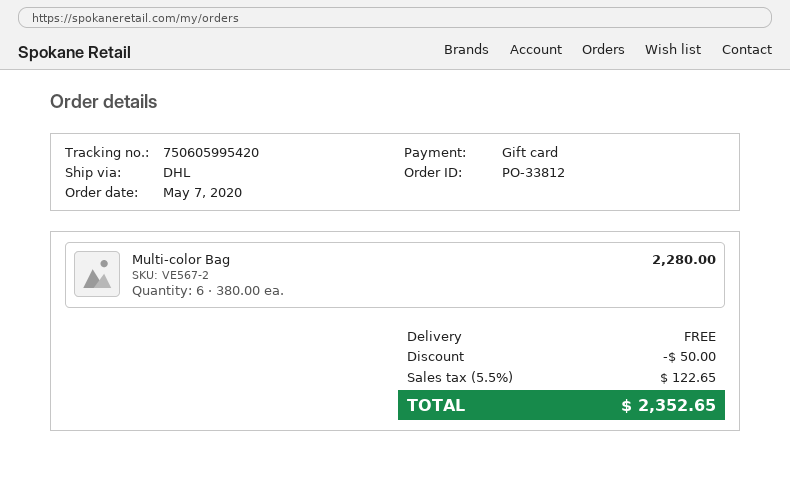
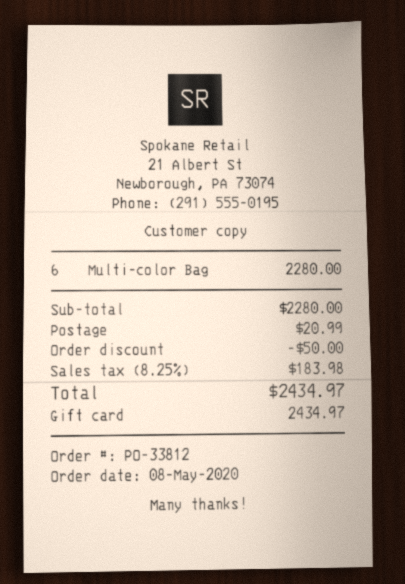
order date: 2020-05-07 -> 2020-05-08
shipping: 0.00 -> 20.99
tax: 5.5% = 122.65 -> 8.25% = 183.98
total: 2352.65 -> 2434.97

